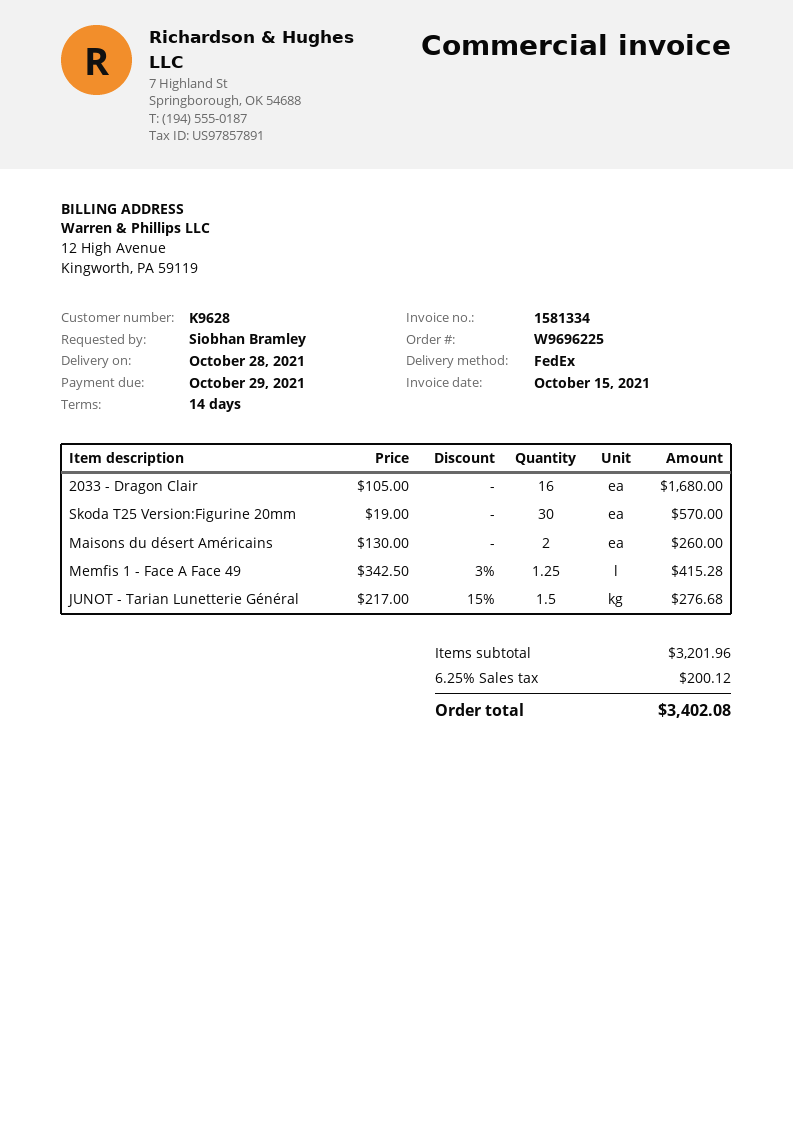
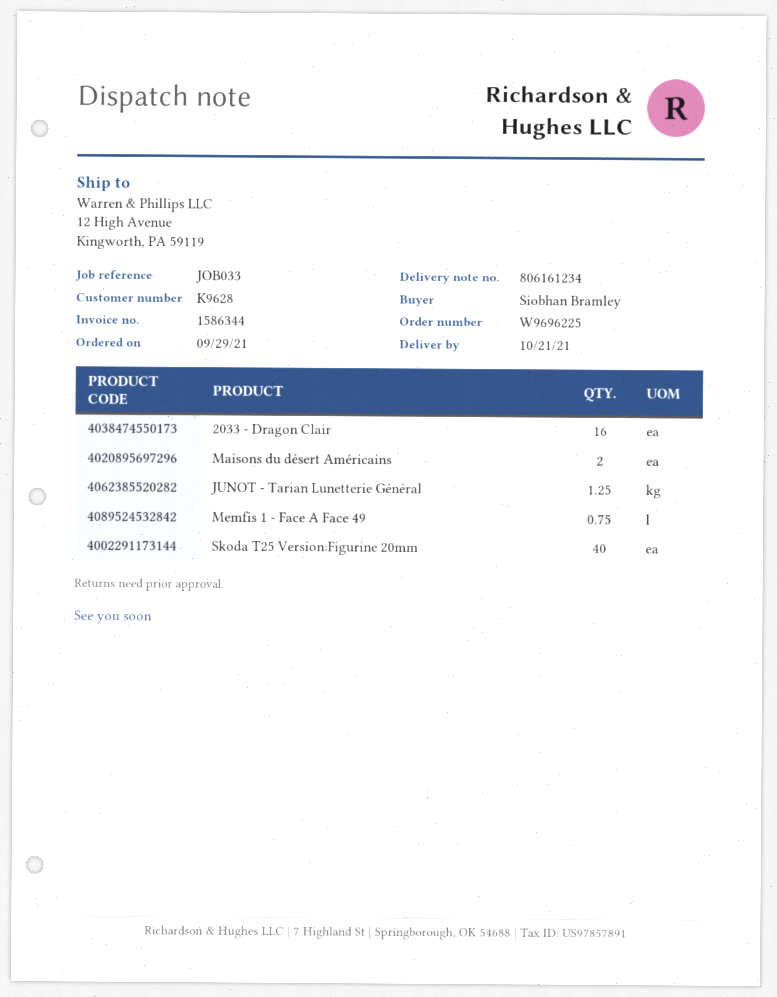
delivery date: 2021-10-28 -> 2021-10-21
invoice number: 1581334 -> 1586344
Skoda T25 Version:Figurine 20mm: 30 -> 40
Memfis 1 - Face A Face 49: 1.25 -> 0.75
JUNOT - Tarian Lunetterie Général: 1.5 -> 1.25

